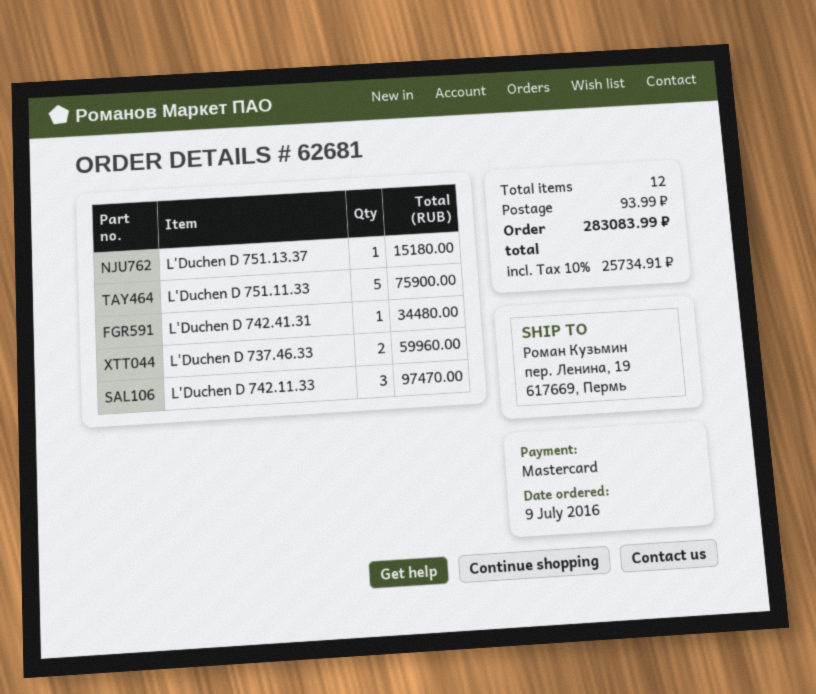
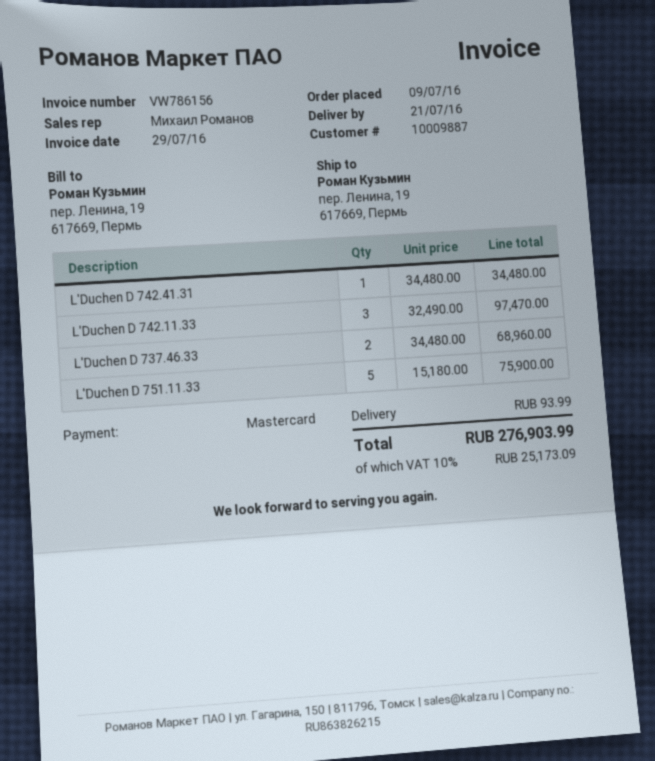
L'Duchen D 751.13.37: 1 for 15180.00 -> none
L'Duchen D 737.46.33: 2 for 59960.00 -> 2 for 68960.00
tax: 10% = 25734.91 -> 10% = 25173.09
total: 283083.99 -> 276903.99

